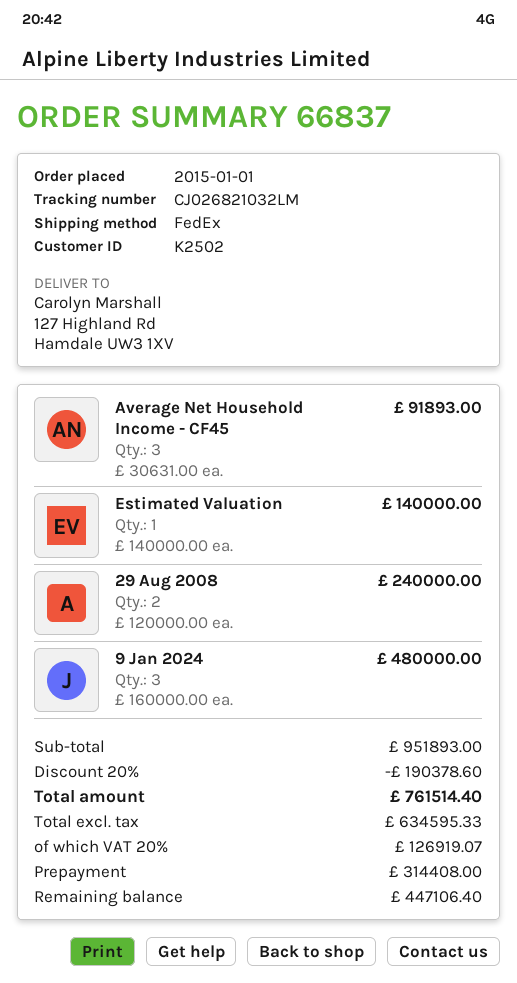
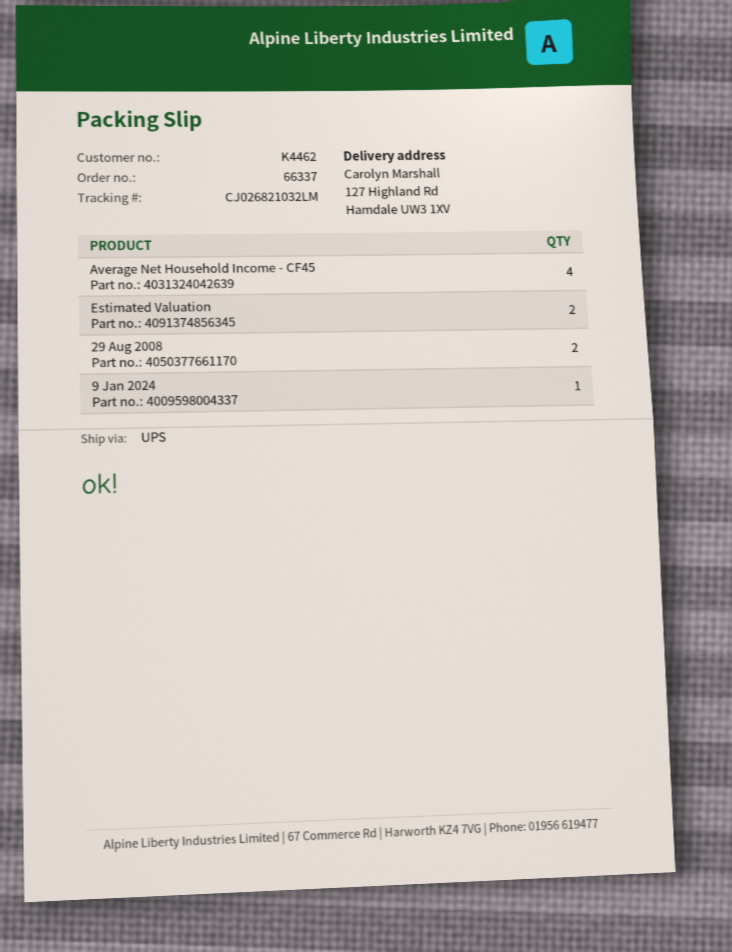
order number: 66837 -> 66337
customer number: K2502 -> K4462
shipping method: FedEx -> UPS
Average Net Household Income - CF45: 3 -> 4
Estimated Valuation: 1 -> 2
9 Jan 2024: 3 -> 1

